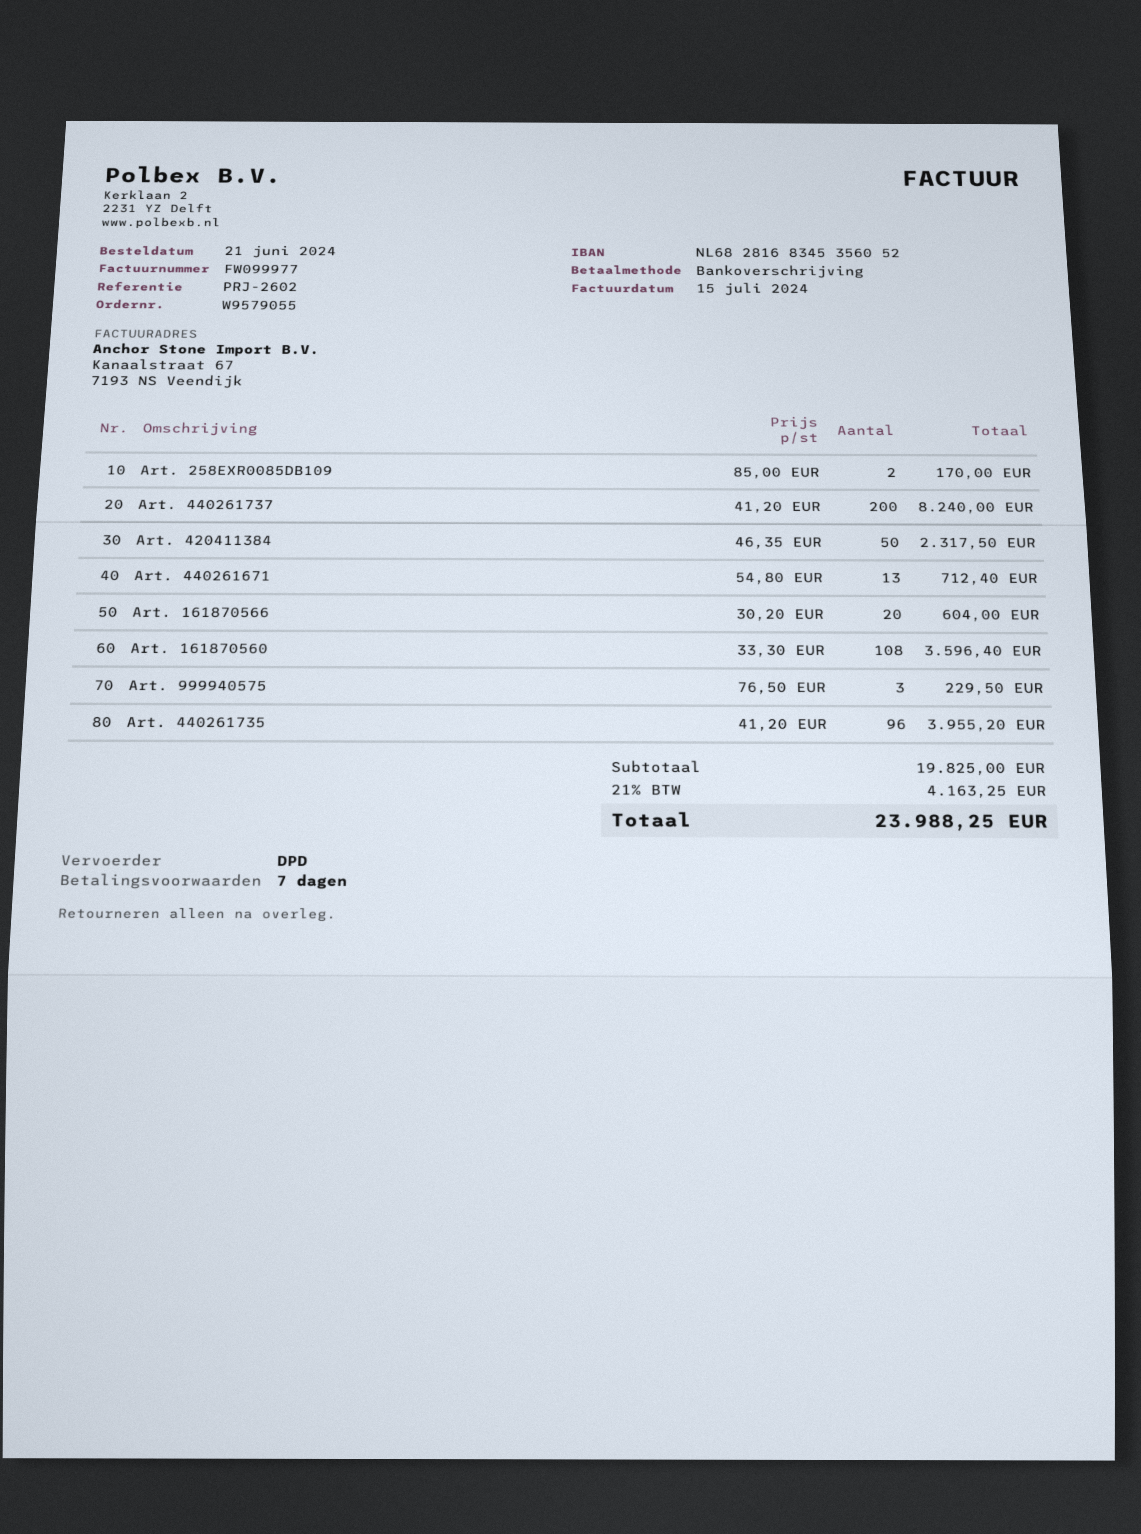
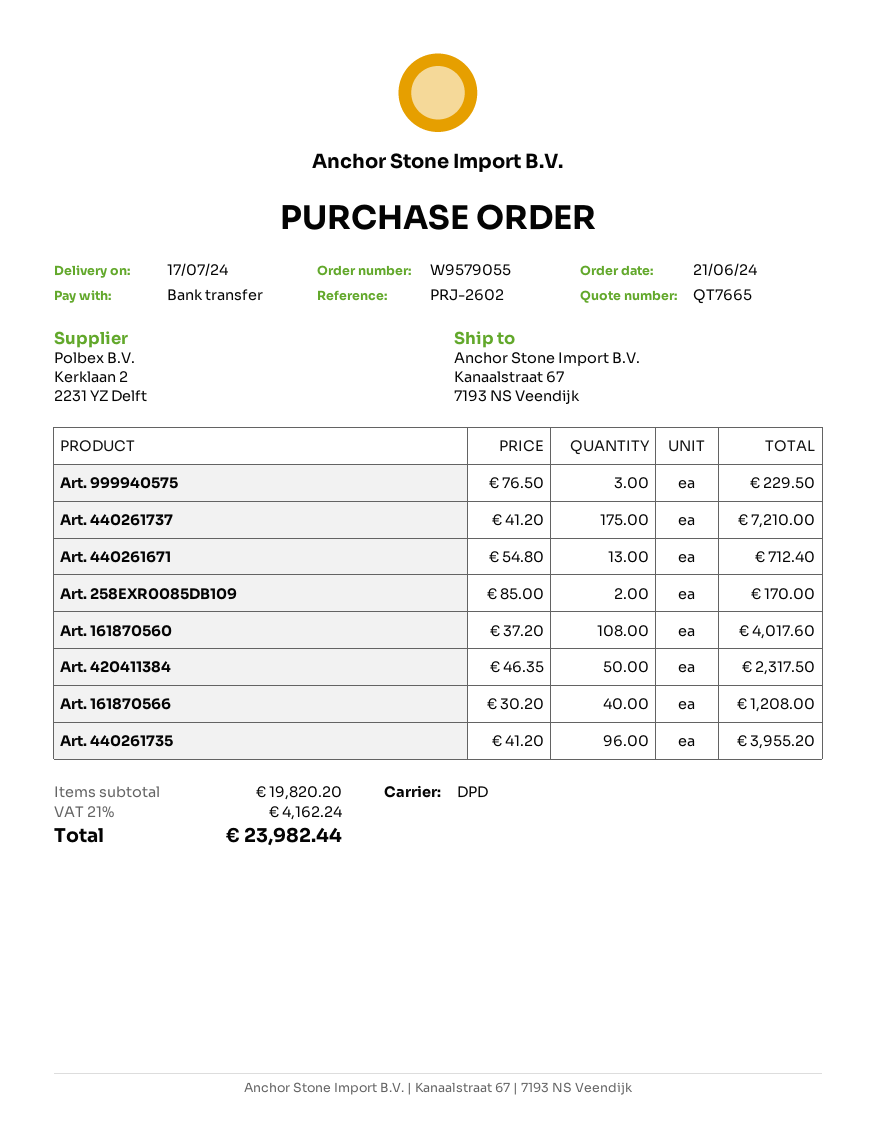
Art. 440261737: 200 x 41.20 = 8240.00 -> 175 x 41.20 = 7210.00
Art. 161870566: 20 x 30.20 = 604.00 -> 40 x 30.20 = 1208.00
Art. 161870560: 108 x 33.30 = 3596.40 -> 108 x 37.20 = 4017.60
subtotal: 19825.00 -> 19820.20
tax: 21% = 4163.25 -> 21% = 4162.24
total: 23988.25 -> 23982.44

